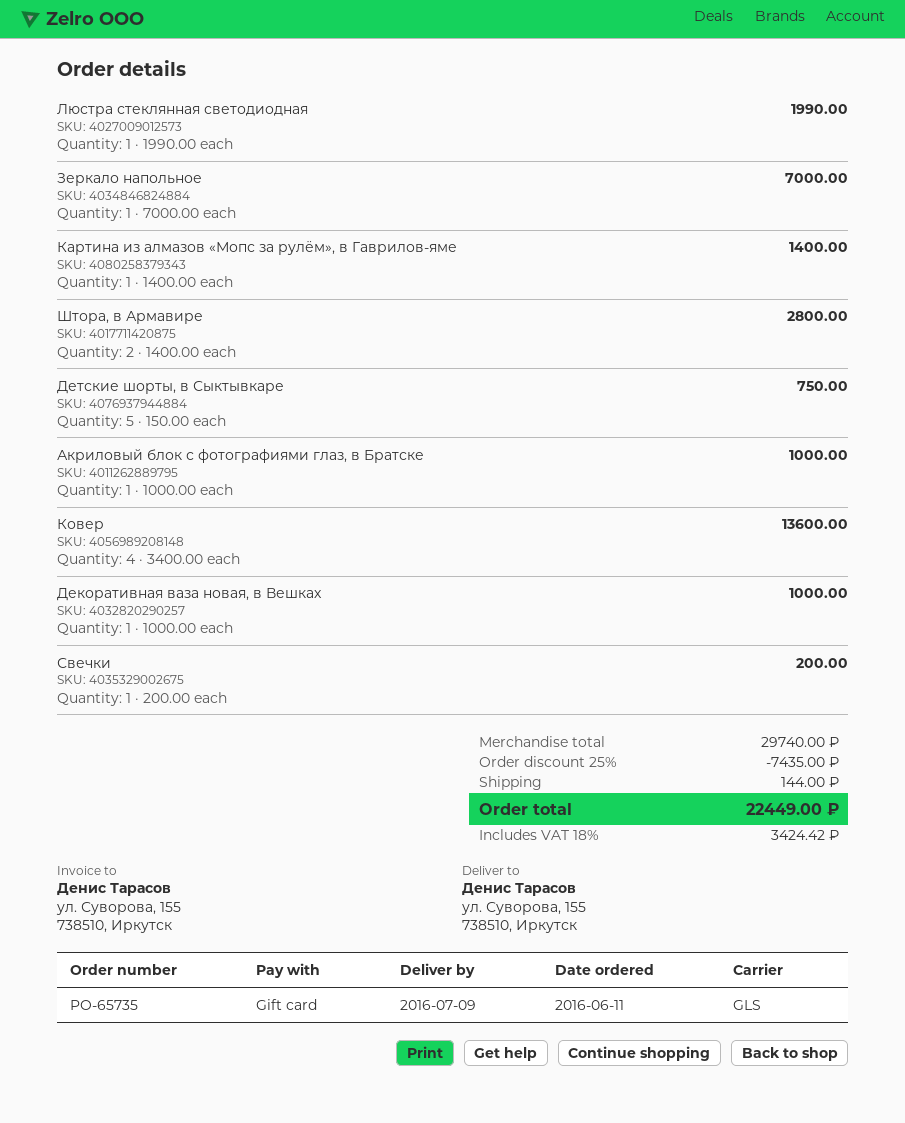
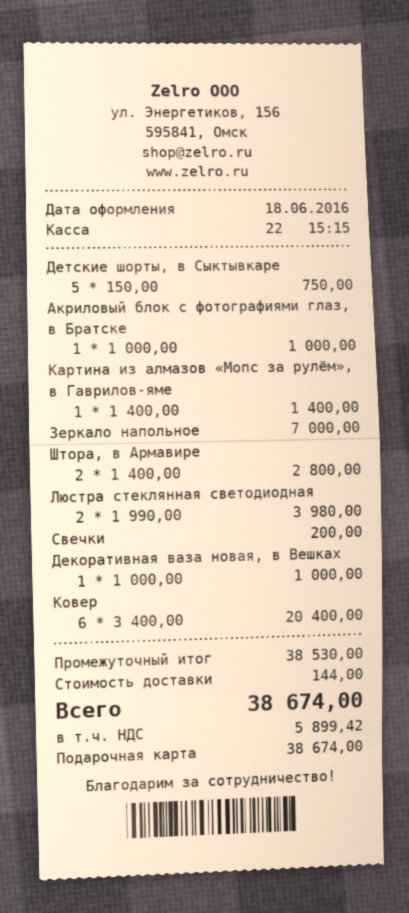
order date: 2016-06-11 -> 2016-06-18
Люстра стеклянная светодиодная: 1 x 1990.00 = 1990.00 -> 2 x 1990.00 = 3980.00
Ковер: 4 x 3400.00 = 13600.00 -> 6 x 3400.00 = 20400.00
subtotal: 29740.00 -> 38530.00
discount: 25% = 7435.00 -> none
tax: 3424.42 -> 5899.42
total: 22449.00 -> 38674.00

